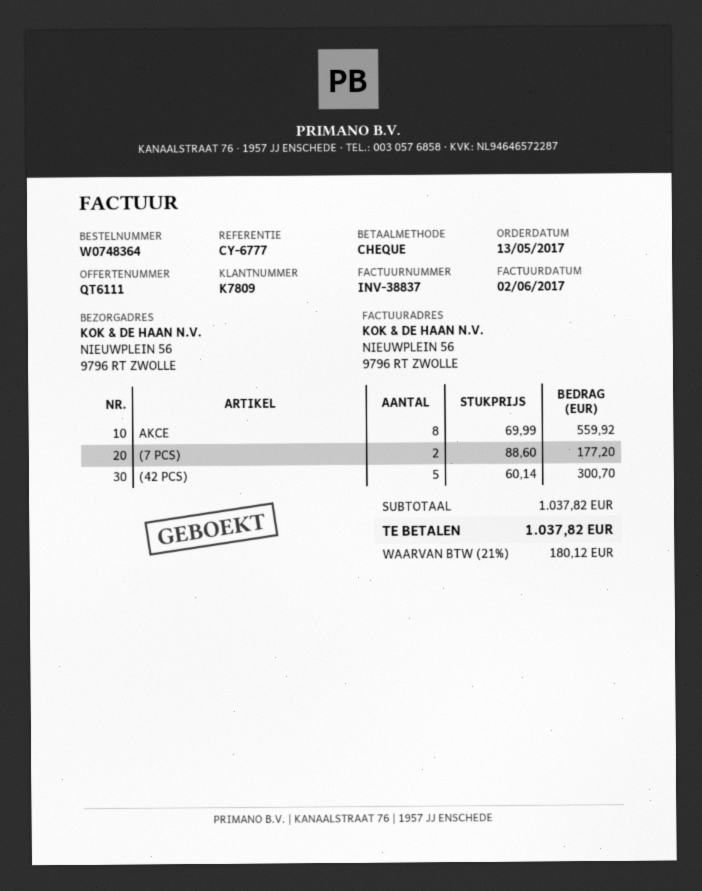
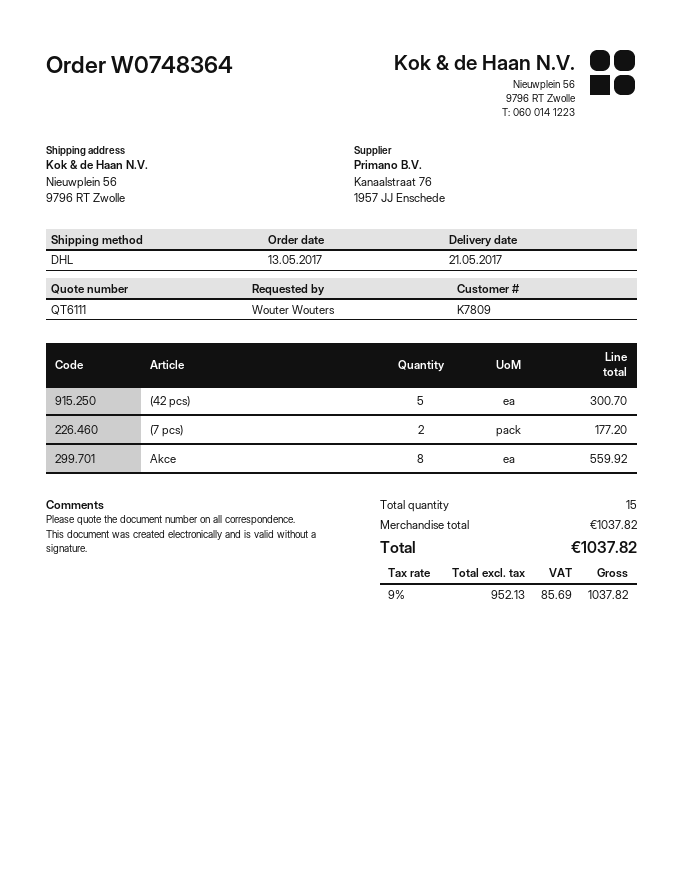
tax: 21% = 180.12 -> 9% = 85.69

